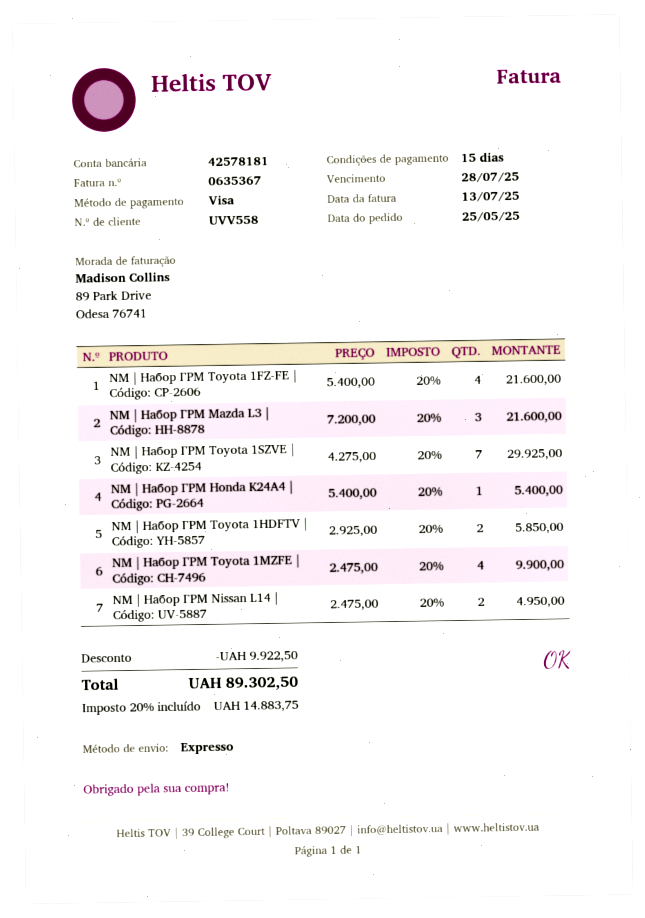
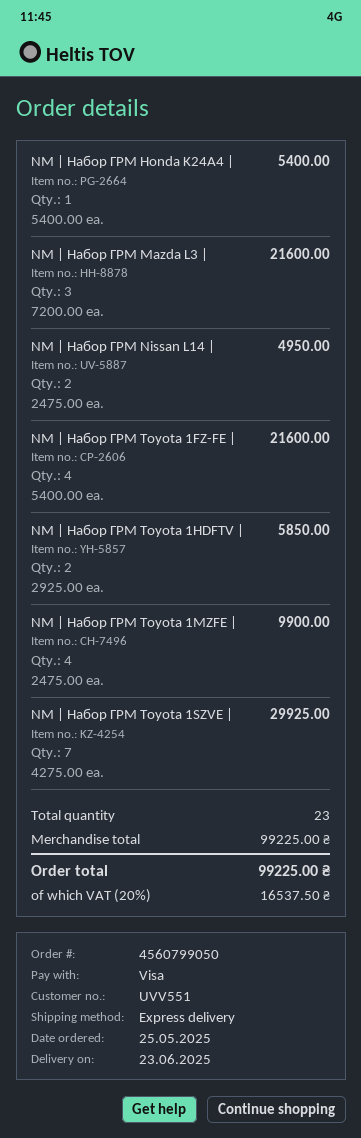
customer number: UVV558 -> UVV551
discount: 9922.50 -> none
tax: 20% = 14883.75 -> 20% = 16537.50
total: 89302.50 -> 99225.00

